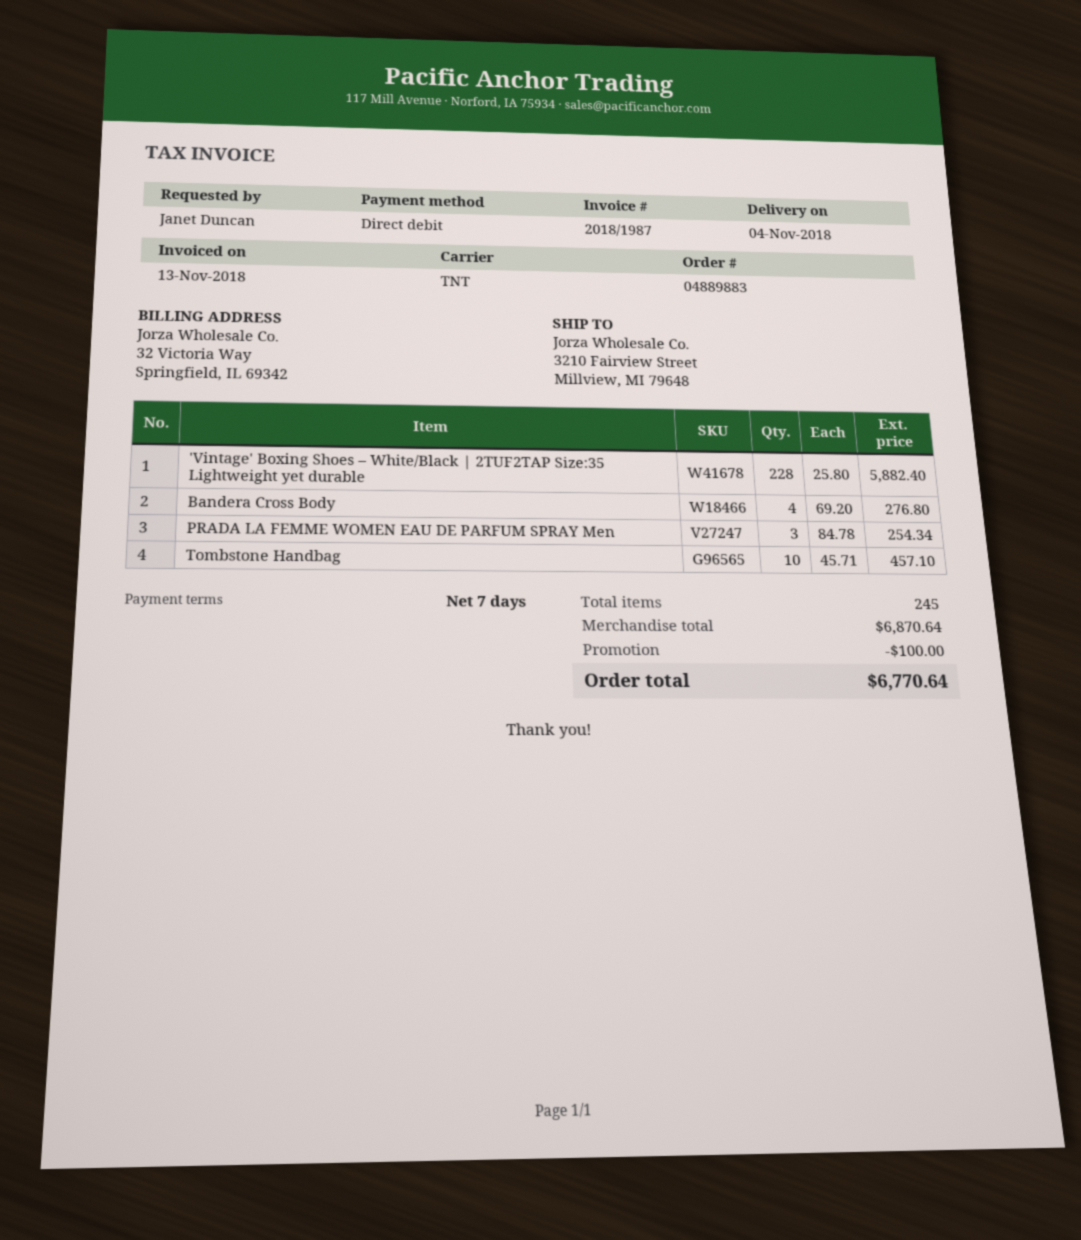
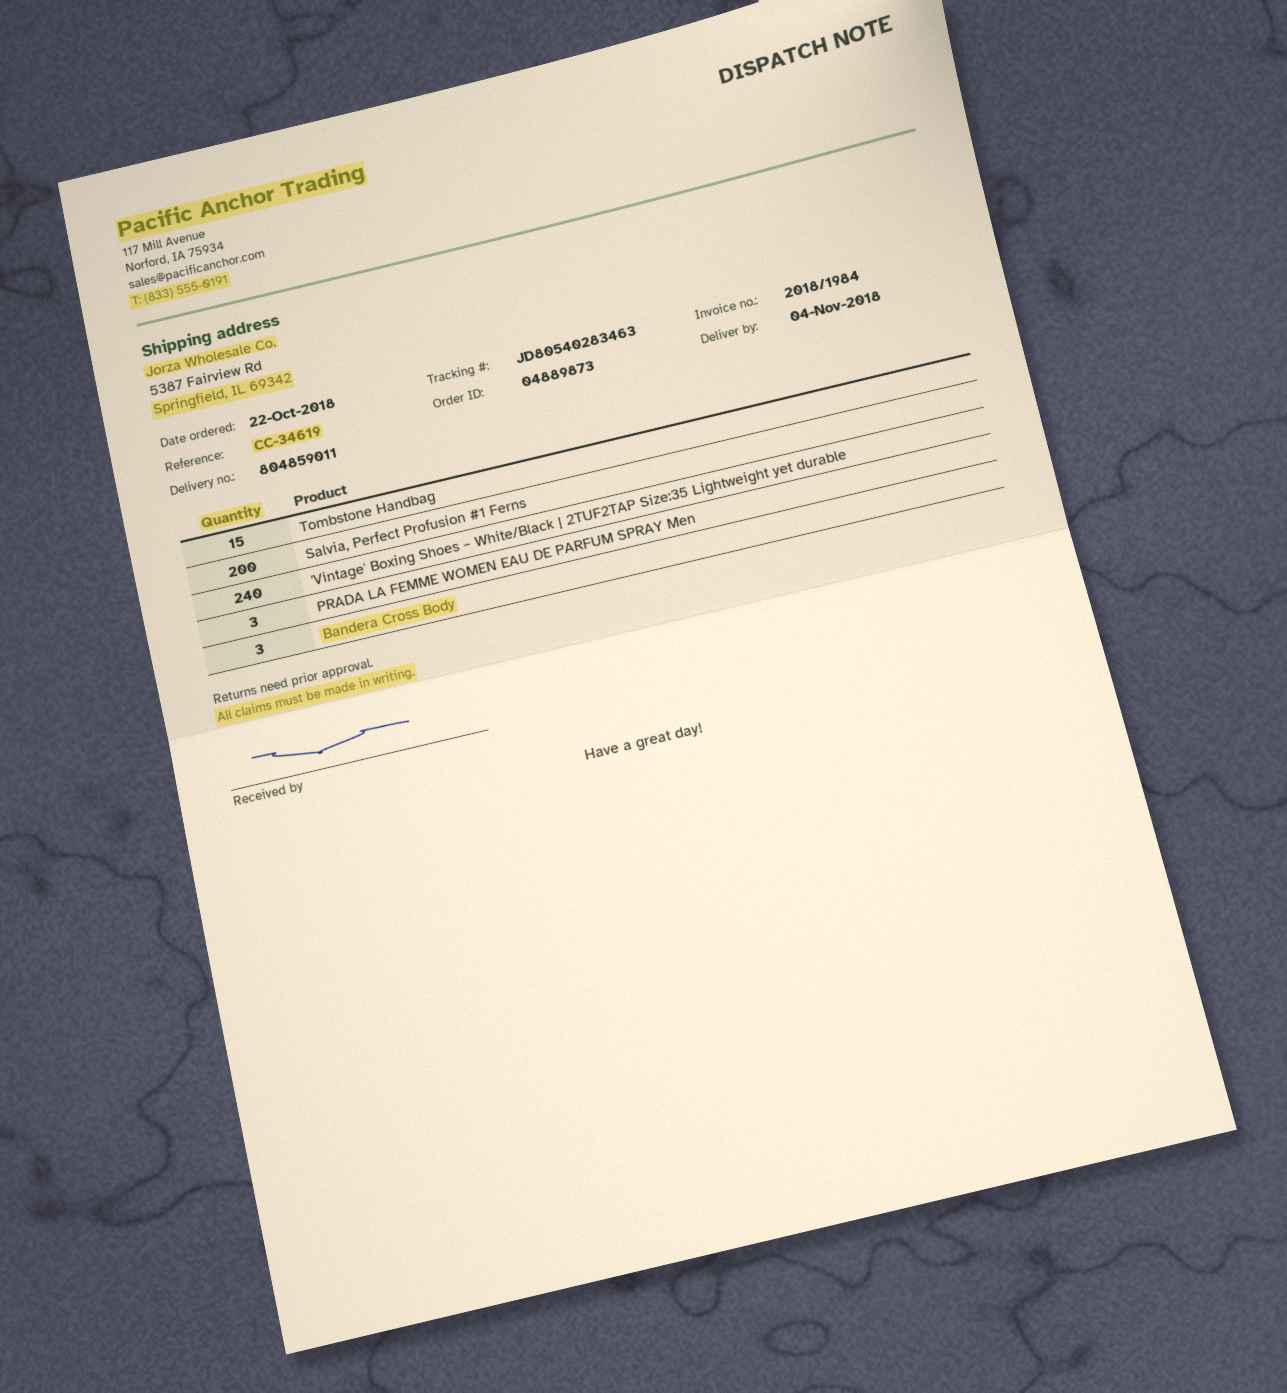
order number: 04889883 -> 04889873
invoice number: 2018/1987 -> 2018/1984
ship to: 3210 Fairview Street, Millview, MI 79648 -> 5387 Fairview Rd, Springfield, IL 69342
'Vintage' Boxing Shoes – White/Black | 2TUF2TAP Size:35 Lightweight yet durable: 228 -> 240
Bandera Cross Body: 4 -> 3
Tombstone Handbag: 10 -> 15
Salvia, Perfect Profusion #1 Ferns: none -> 200

